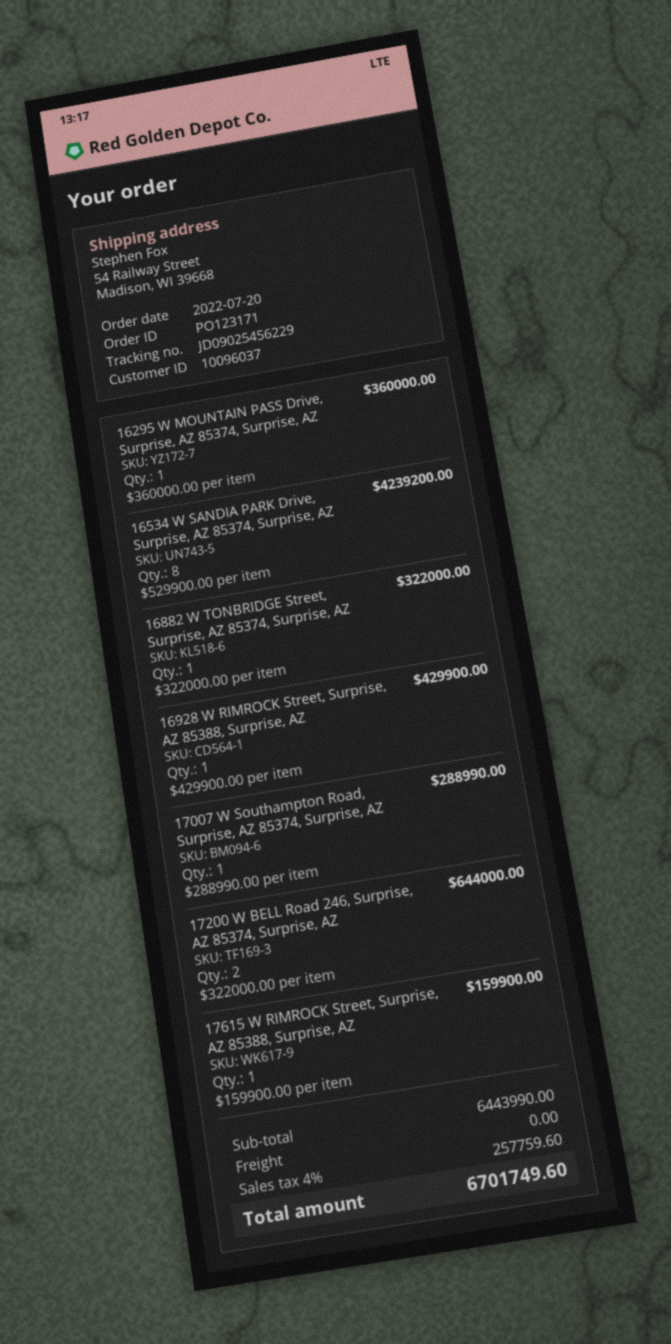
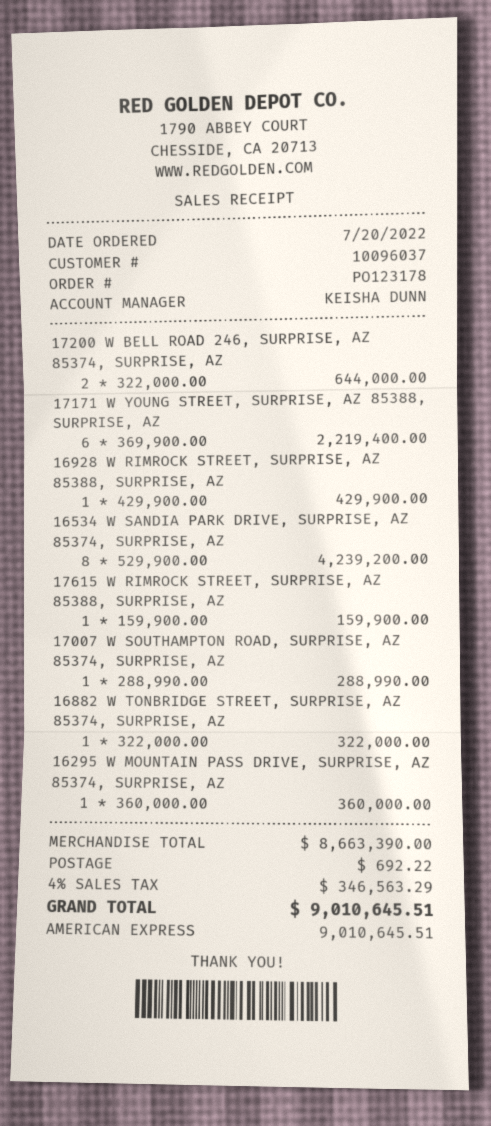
order number: PO123171 -> PO123178
17171 W YOUNG STREET, SURPRISE, AZ 85388, SURPRISE, AZ: none -> 6 x 369900.00 = 2219400.00
subtotal: 6443990.00 -> 8663390.00
shipping: 0.00 -> 692.22
tax: 4% = 257759.60 -> 4% = 346563.29
total: 6701749.60 -> 9010645.51

